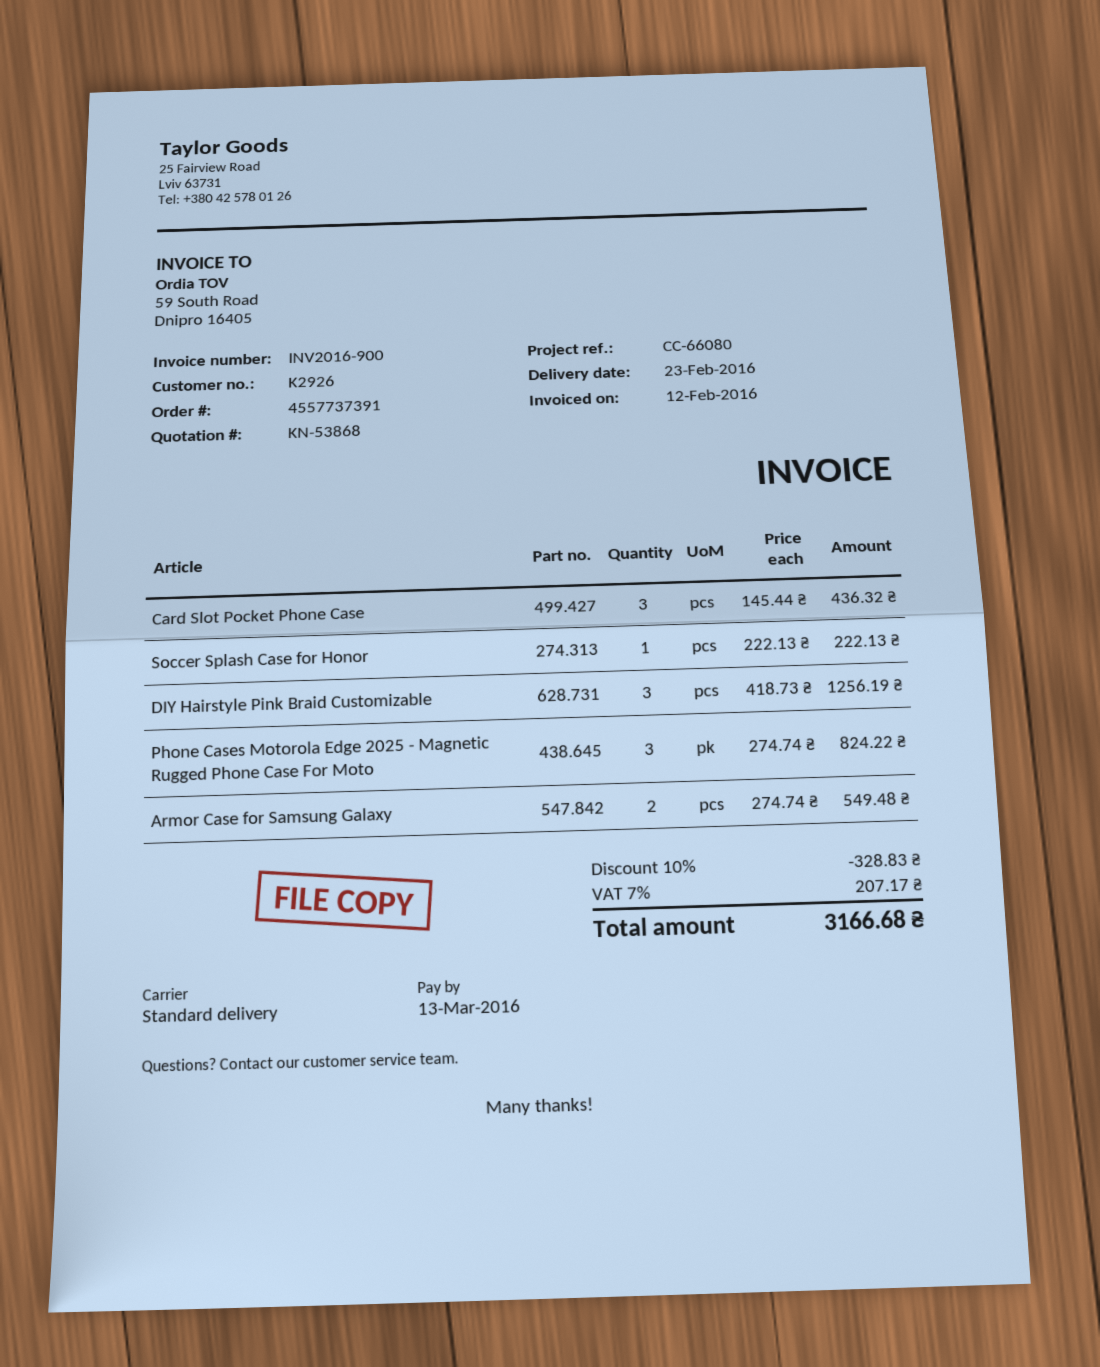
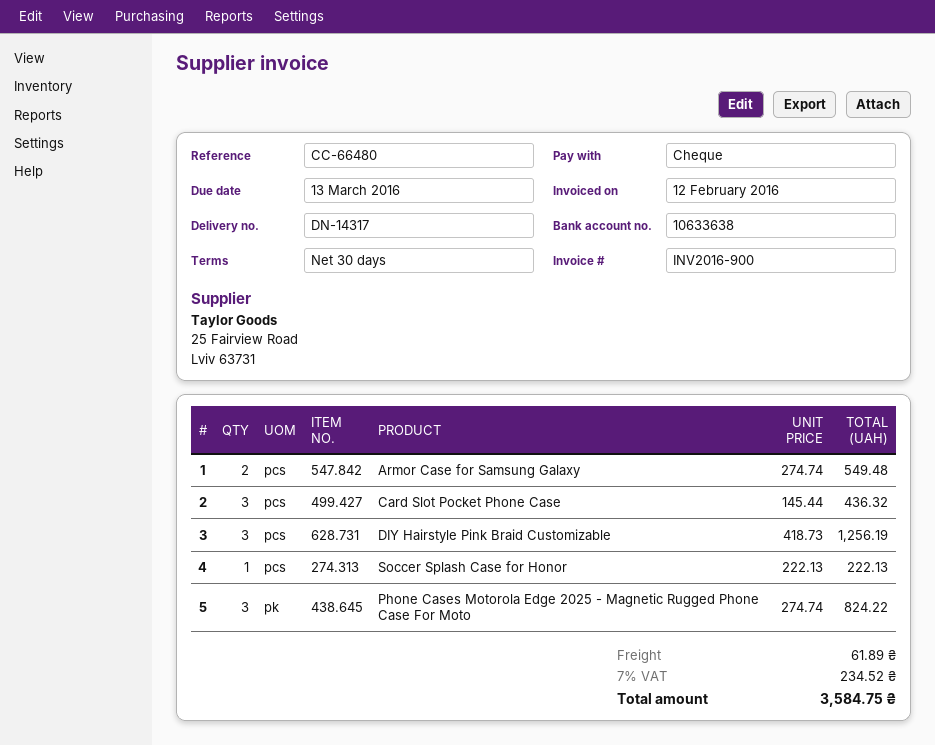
reference: CC-66080 -> CC-66480
discount: 10% = 328.83 -> none
shipping: none -> 61.89
tax: 7% = 207.17 -> 7% = 234.52
total: 3166.68 -> 3584.75

